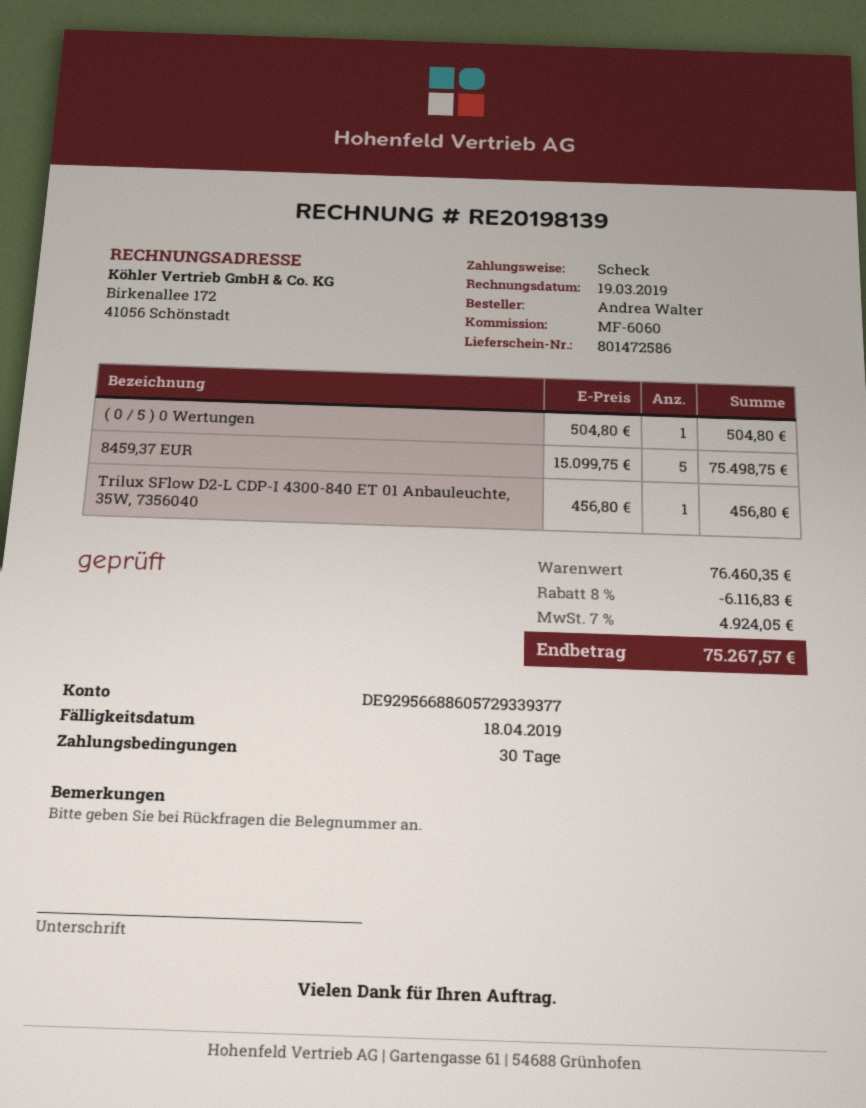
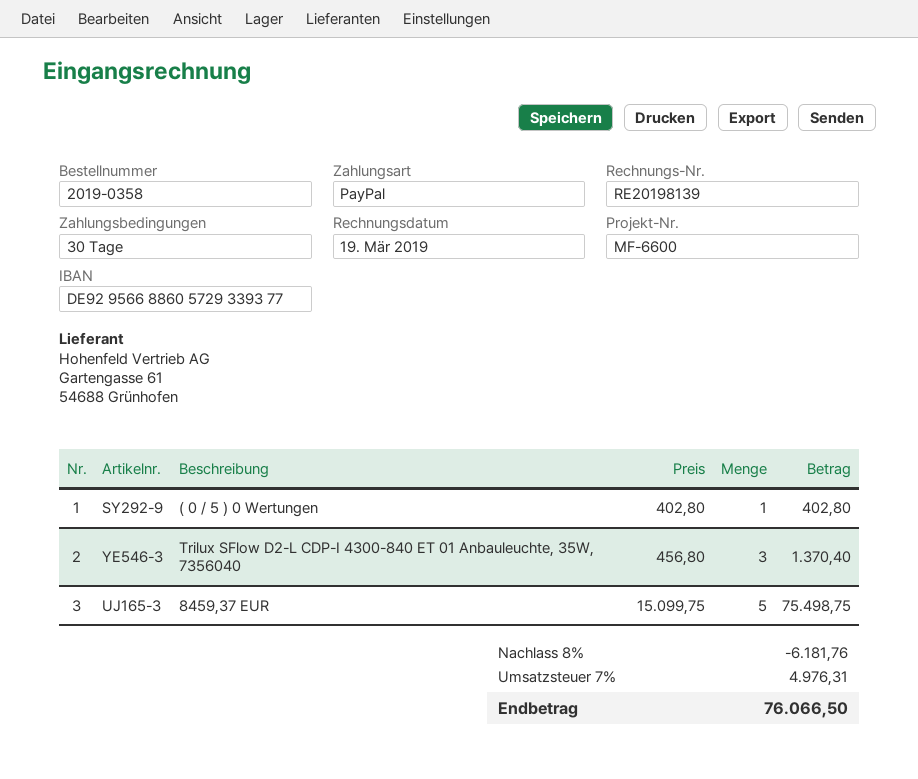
reference: MF-6060 -> MF-6600
payment method: cheque -> PayPal
( 0 / 5 ) 0 Wertungen: 1 x 504.80 = 504.80 -> 1 x 402.80 = 402.80
Trilux SFlow D2-L CDP-I 4300-840 ET 01 Anbauleuchte, 35W, 7356040: 1 x 456.80 = 456.80 -> 3 x 456.80 = 1370.40
discount: 8% = 6116.83 -> 8% = 6181.76
tax: 7% = 4924.05 -> 7% = 4976.31
total: 75267.57 -> 76066.50

